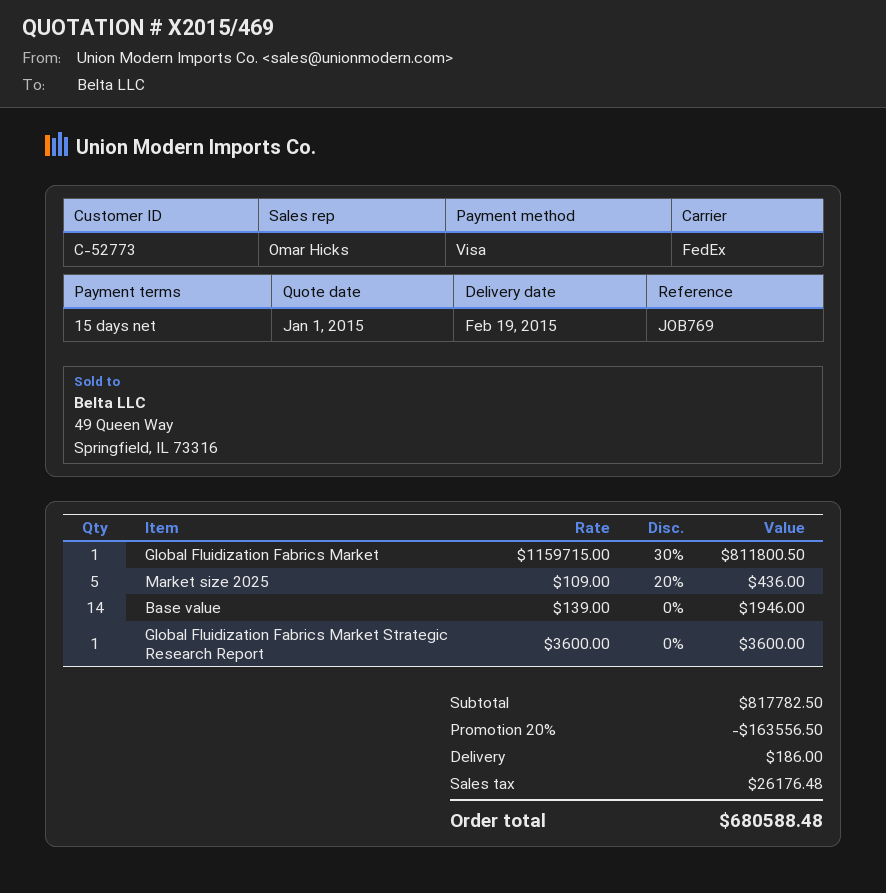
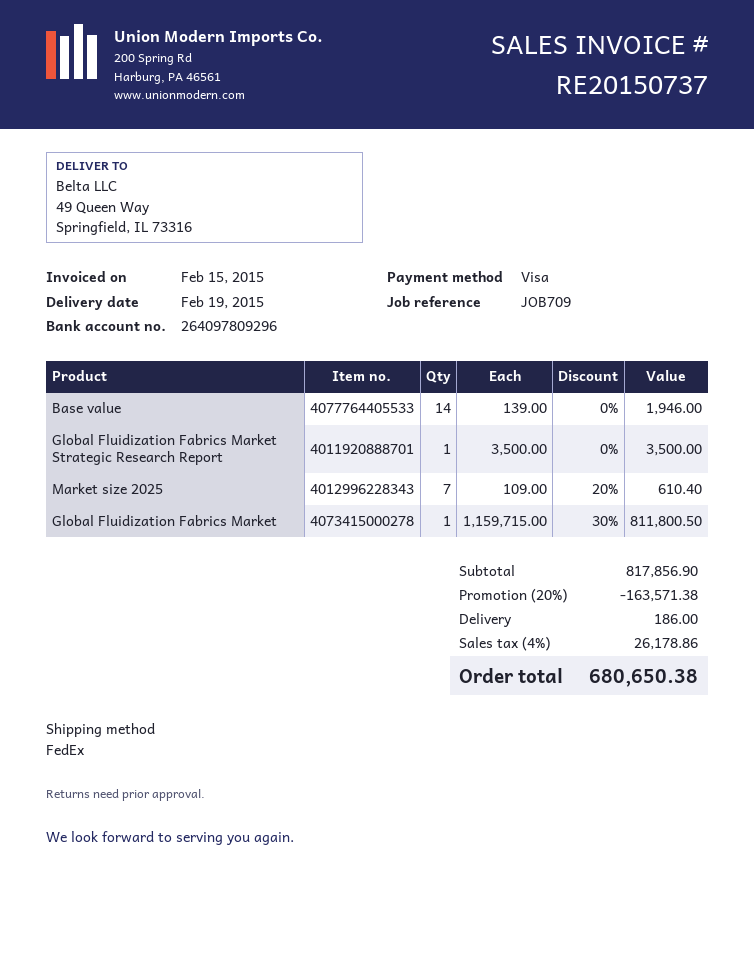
reference: JOB769 -> JOB709
Market size 2025: 5 x 109.00 - 20% = 436.00 -> 7 x 109.00 - 20% = 610.40
Global Fluidization Fabrics Market Strategic Research Report: 1 x 3600.00 = 3600.00 -> 1 x 3500.00 = 3500.00
subtotal: 817782.50 -> 817856.90
discount: 20% = 163556.50 -> 20% = 163571.38
tax: 26176.48 -> 26178.86
total: 680588.48 -> 680650.38

